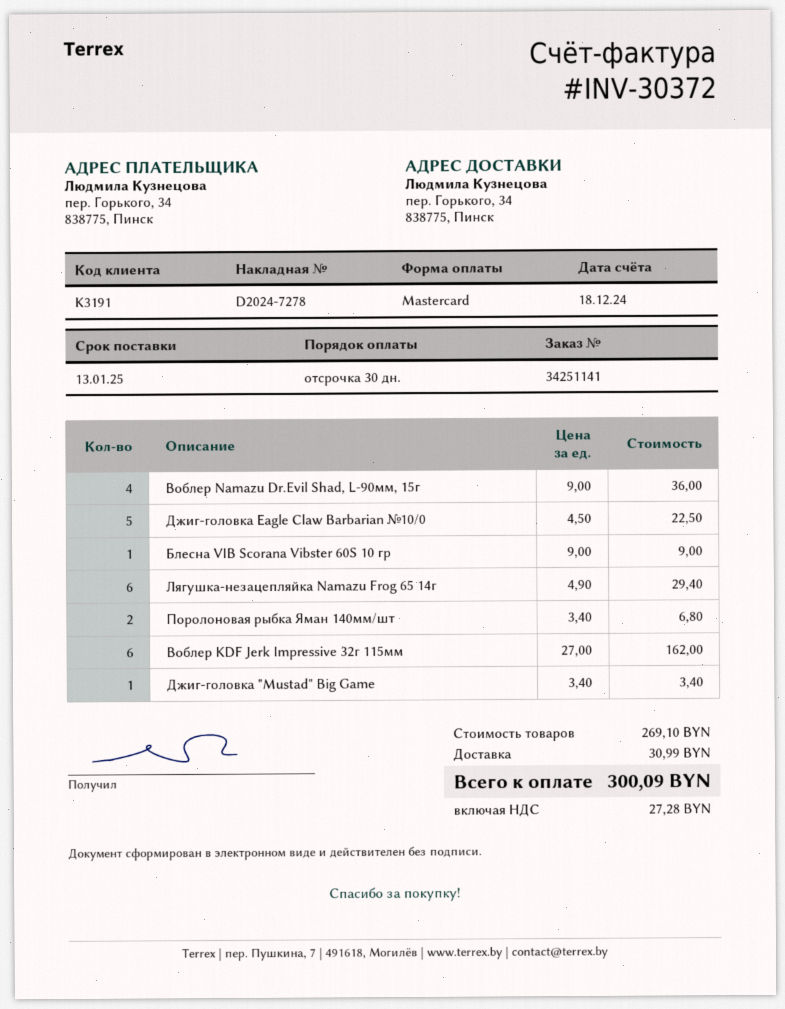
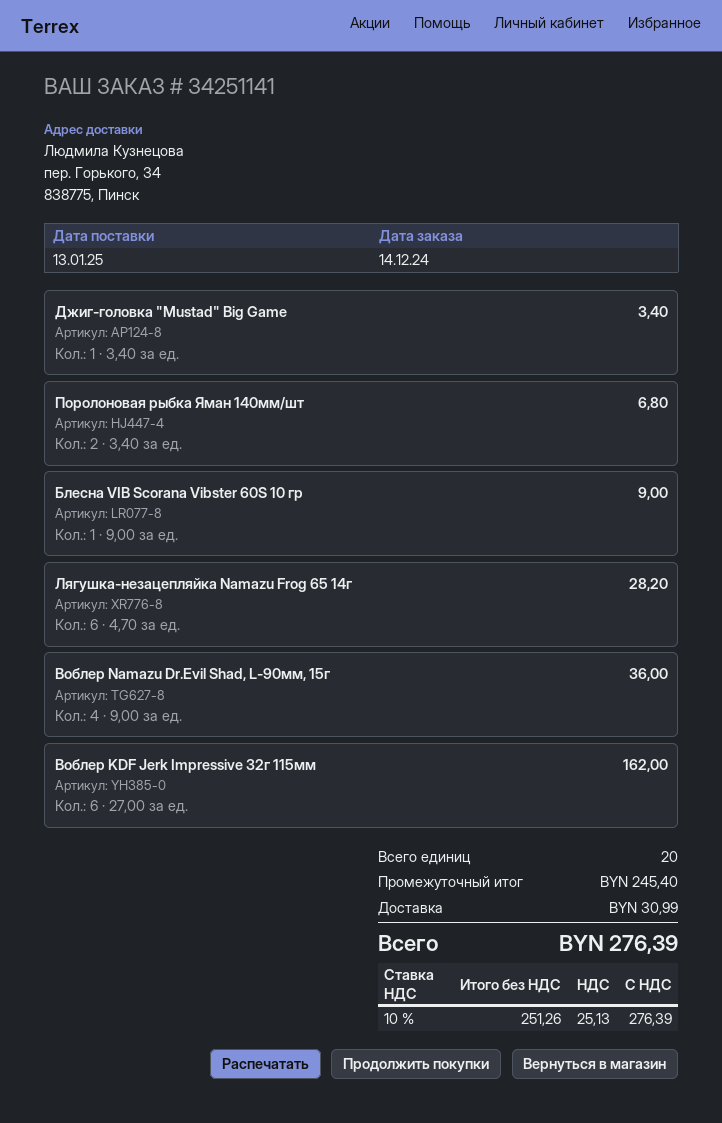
Джиг-головка Eagle Claw Barbarian №10/0: 5 x 4.50 = 22.50 -> none
Лягушка-незацепляйка Namazu Frog 65 14г: 6 x 4.90 = 29.40 -> 6 x 4.70 = 28.20
subtotal: 269.10 -> 245.40
tax: 27.28 -> 25.13
total: 300.09 -> 276.39

